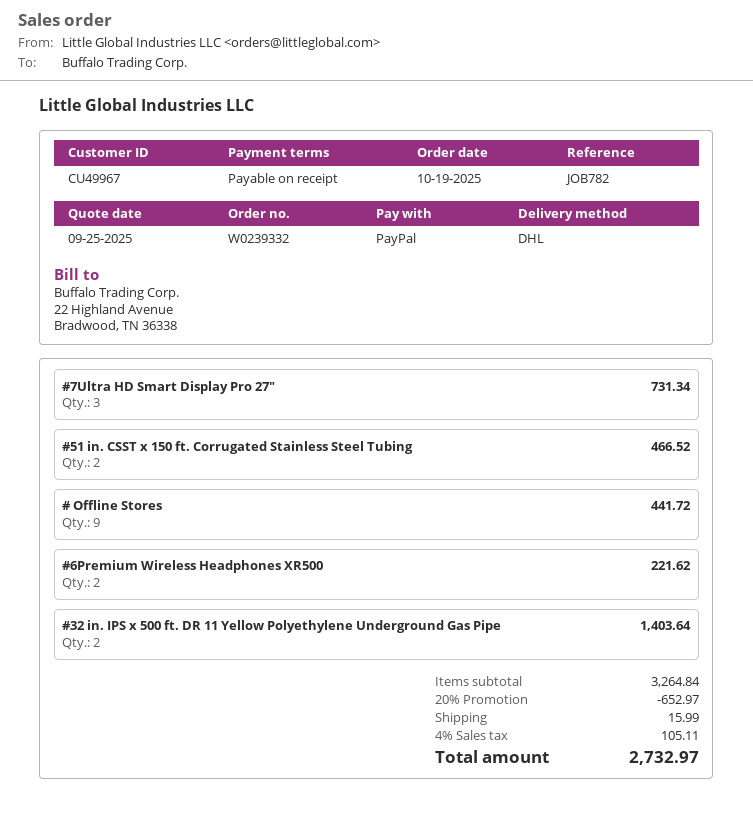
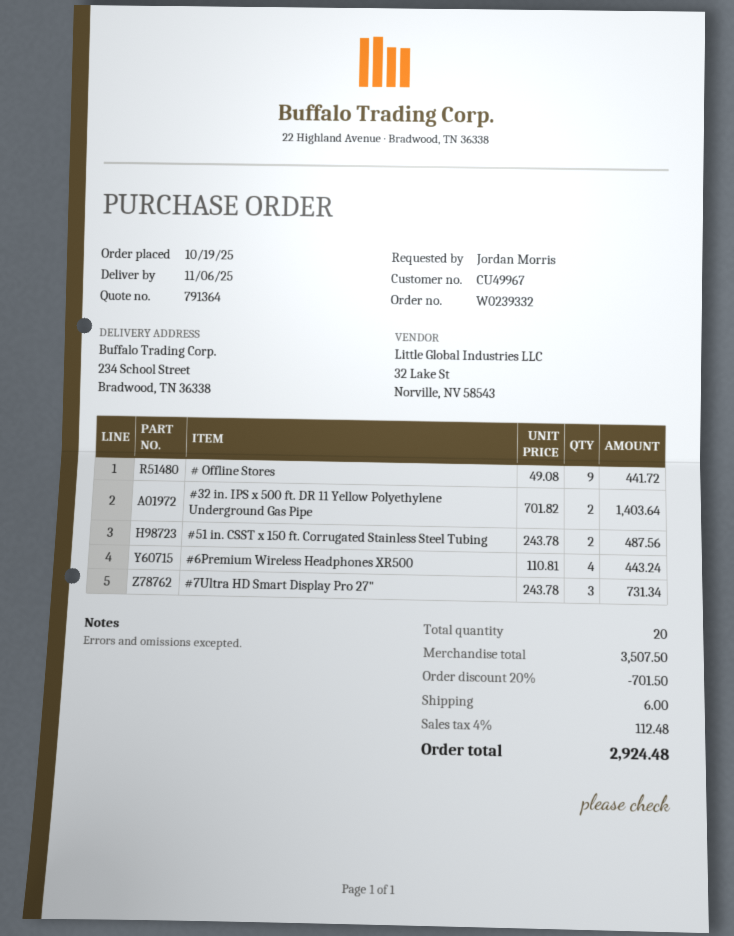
#51 in. CSST x 150 ft. Corrugated Stainless Steel Tubing: 2 for 466.52 -> 2 for 487.56
#6Premium Wireless Headphones XR500: 2 for 221.62 -> 4 for 443.24
subtotal: 3264.84 -> 3507.50
discount: 20% = 652.97 -> 20% = 701.50
shipping: 15.99 -> 6.00
tax: 4% = 105.11 -> 4% = 112.48
total: 2732.97 -> 2924.48

